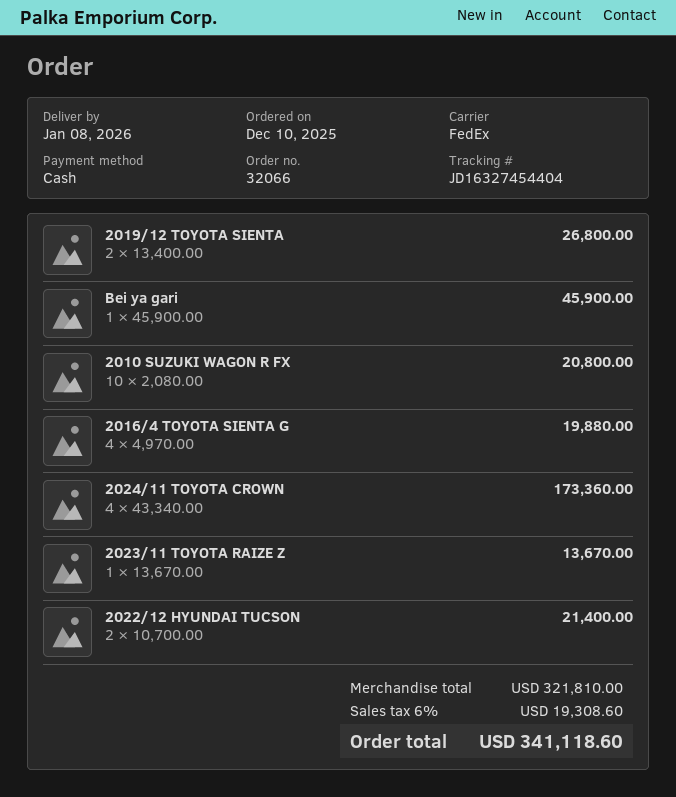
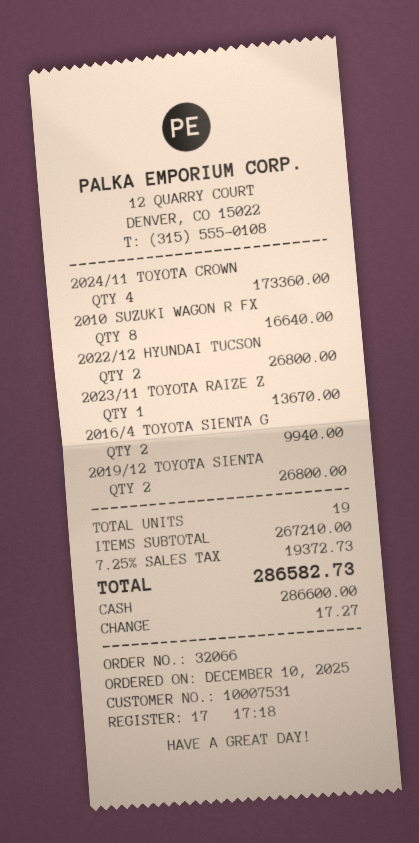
Bei ya gari: 1 for 45900.00 -> none
2010 SUZUKI WAGON R FX: 10 for 20800.00 -> 8 for 16640.00
2016/4 TOYOTA SIENTA G: 4 for 19880.00 -> 2 for 9940.00
2022/12 HYUNDAI TUCSON: 2 for 21400.00 -> 2 for 26800.00
subtotal: 321810.00 -> 267210.00
tax: 6% = 19308.60 -> 7.25% = 19372.73
total: 341118.60 -> 286582.73

